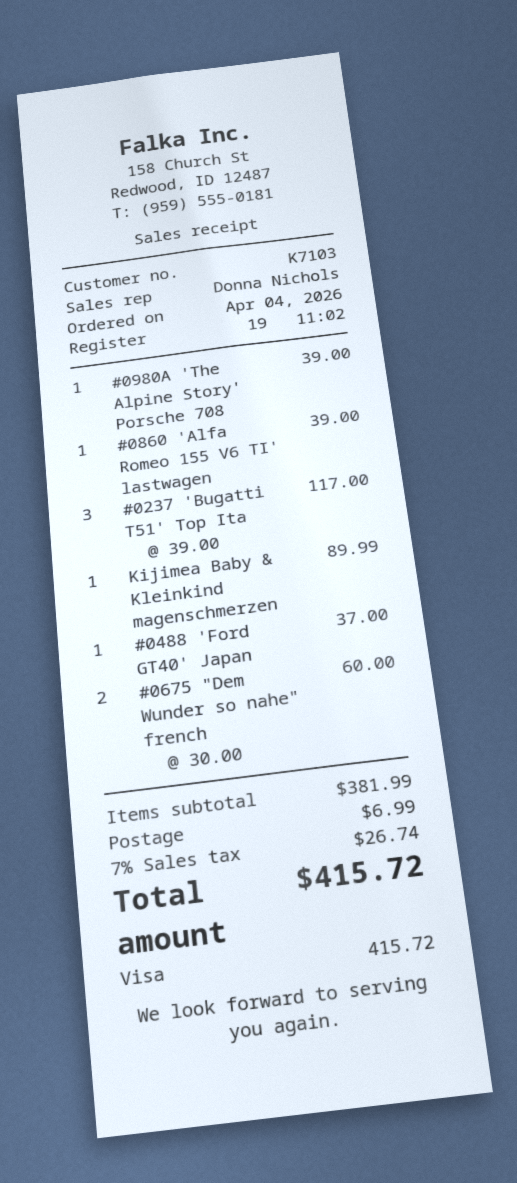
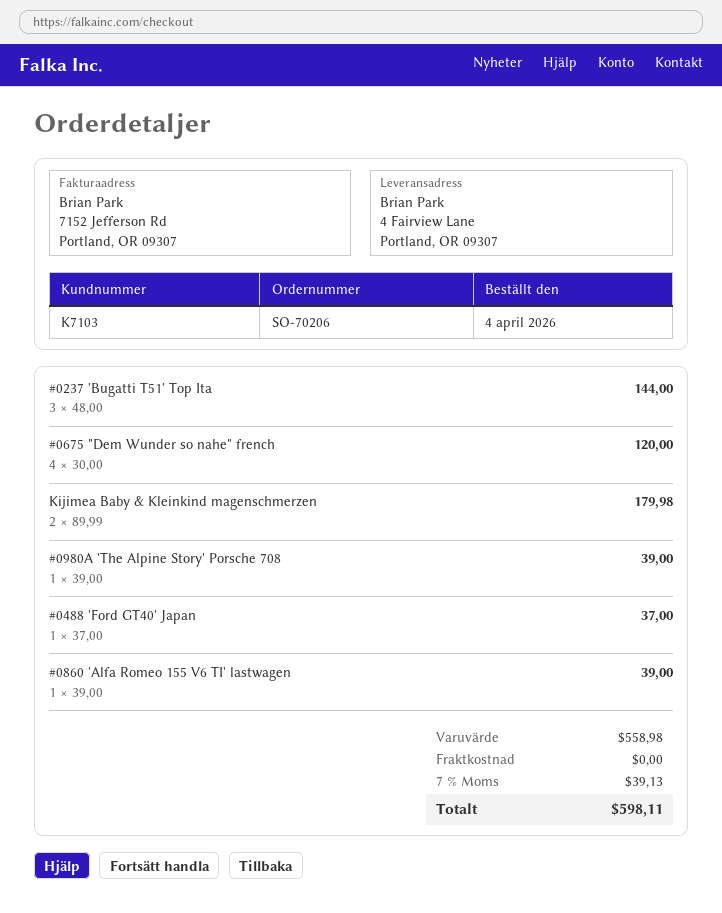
#0237 'Bugatti T51' Top Ita: 3 x 39.00 = 117.00 -> 3 x 48.00 = 144.00
Kijimea Baby & Kleinkind magenschmerzen: 1 x 89.99 = 89.99 -> 2 x 89.99 = 179.98
#0675 "Dem Wunder so nahe" french: 2 x 30.00 = 60.00 -> 4 x 30.00 = 120.00
subtotal: 381.99 -> 558.98
shipping: 6.99 -> 0.00
tax: 7% = 26.74 -> 7% = 39.13
total: 415.72 -> 598.11

